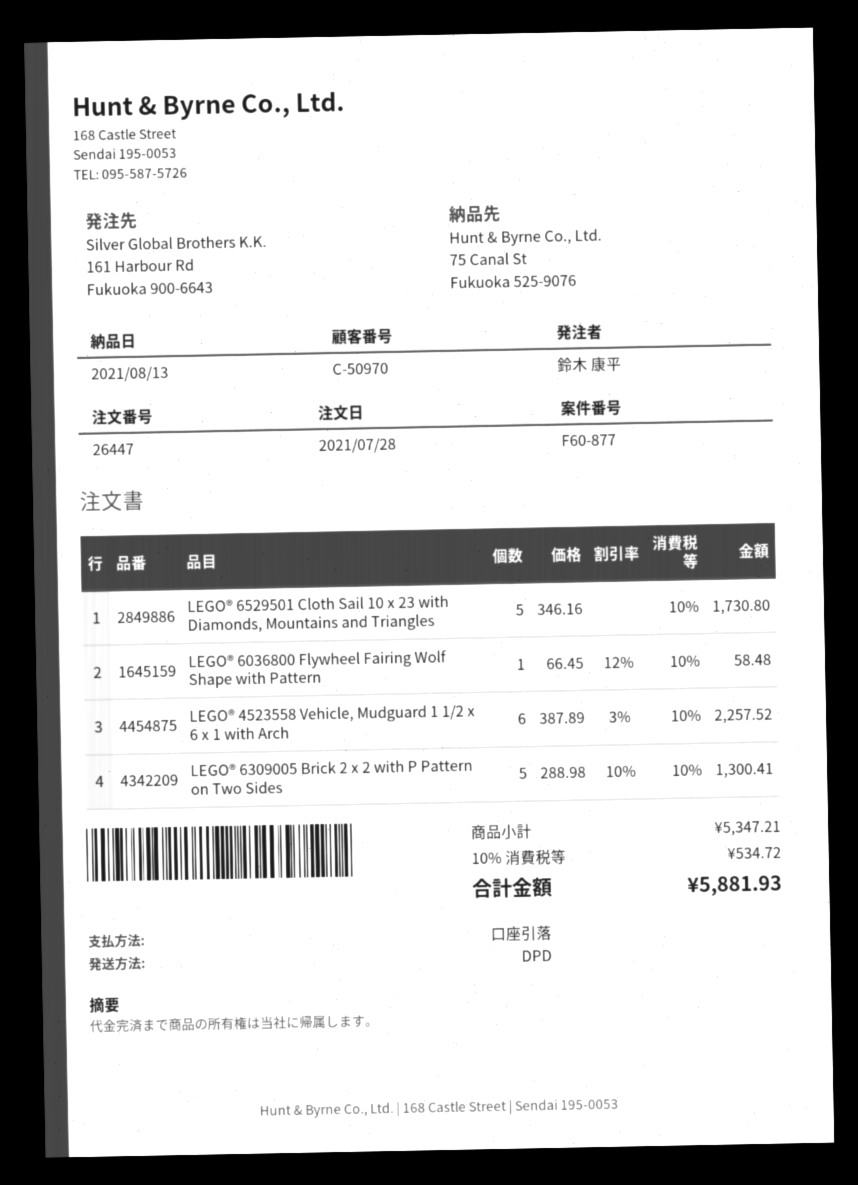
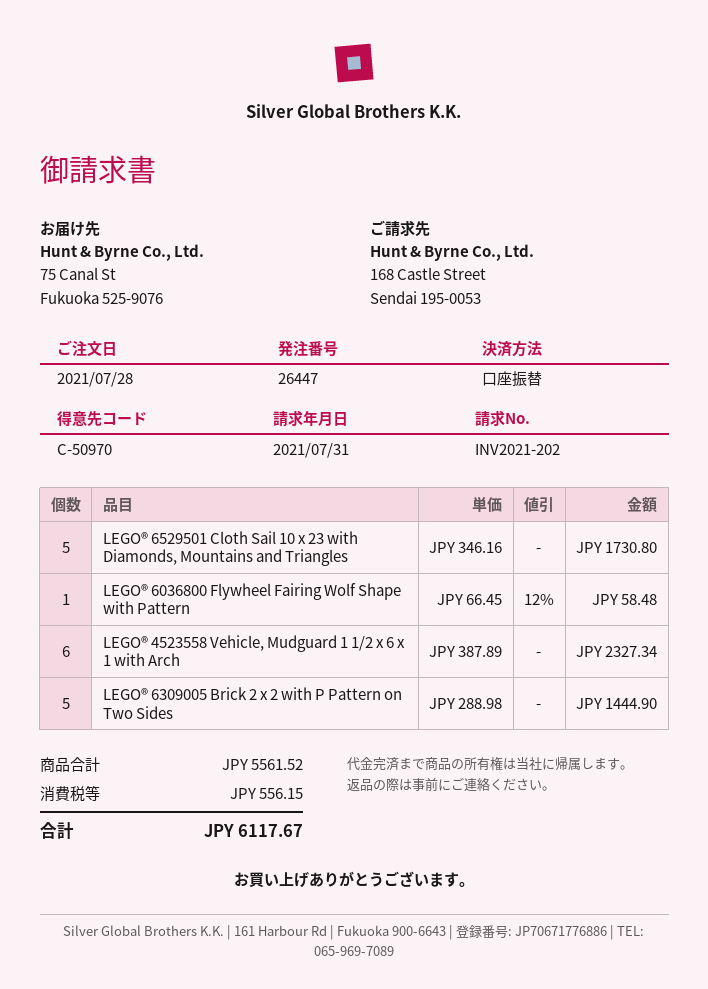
LEGO® 4523558 Vehicle, Mudguard 1 1/2 x 6 x 1 with Arch: 6 x 387.89 - 3% = 2257.52 -> 6 x 387.89 = 2327.34
LEGO® 6309005 Brick 2 x 2 with P Pattern on Two Sides: 5 x 288.98 - 10% = 1300.41 -> 5 x 288.98 = 1444.90
subtotal: 5347.21 -> 5561.52
tax: 534.72 -> 556.15
total: 5881.93 -> 6117.67

